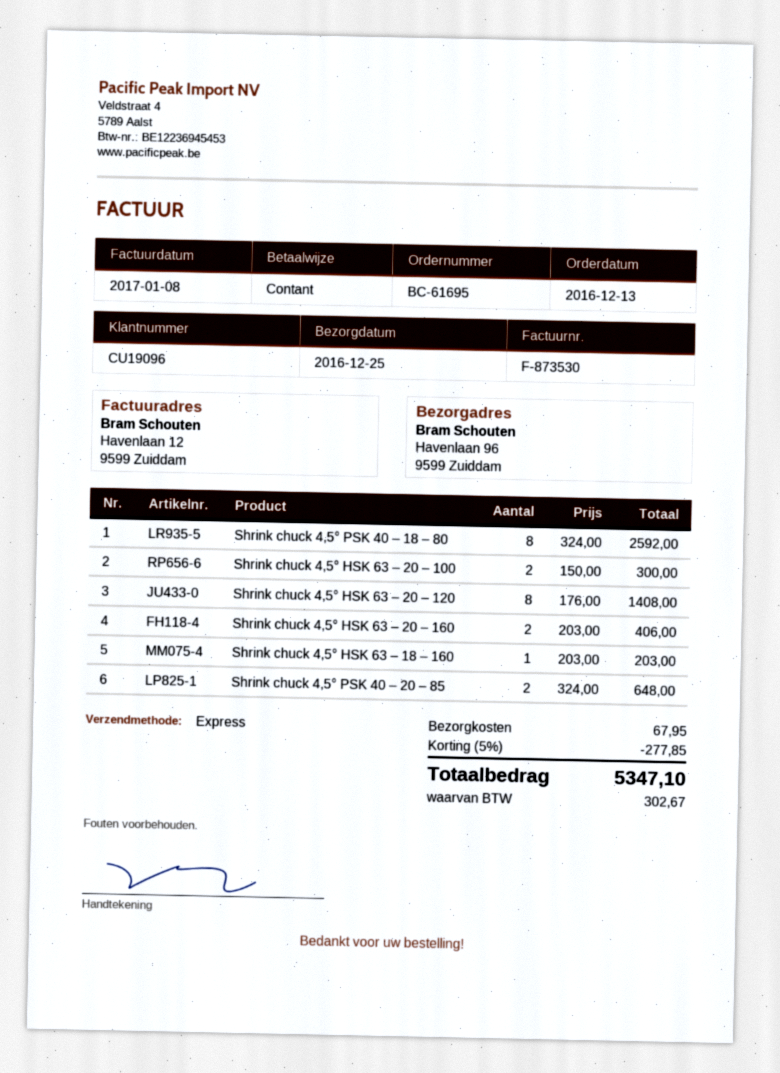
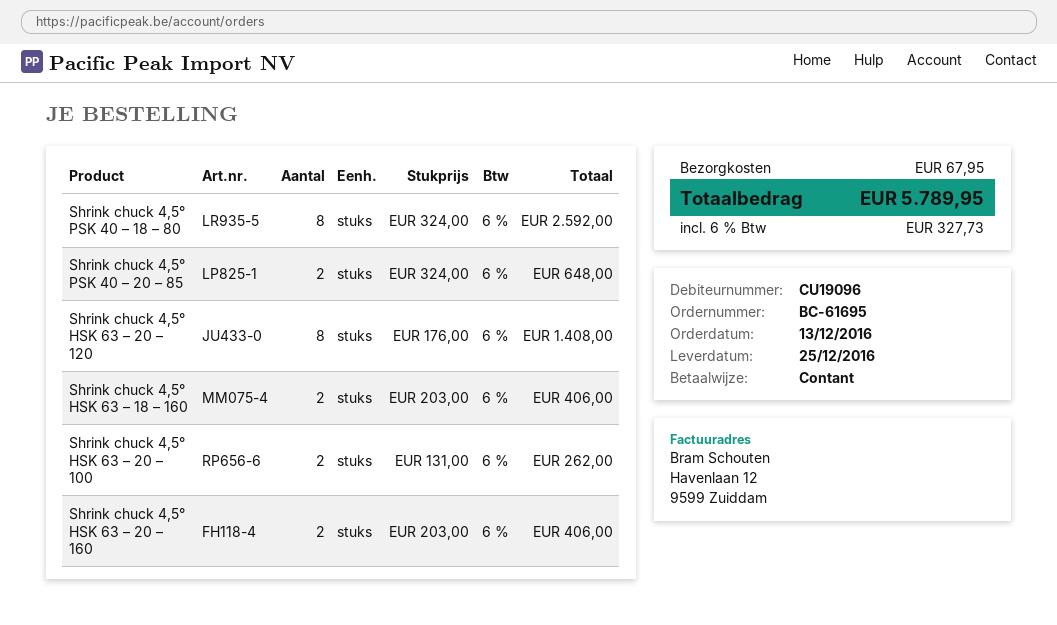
Shrink chuck 4,5° HSK 63 – 20 – 100: 2 x 150.00 = 300.00 -> 2 x 131.00 = 262.00
Shrink chuck 4,5° HSK 63 – 18 – 160: 1 x 203.00 = 203.00 -> 2 x 203.00 = 406.00
discount: 5% = 277.85 -> none
tax: 302.67 -> 327.73
total: 5347.10 -> 5789.95

